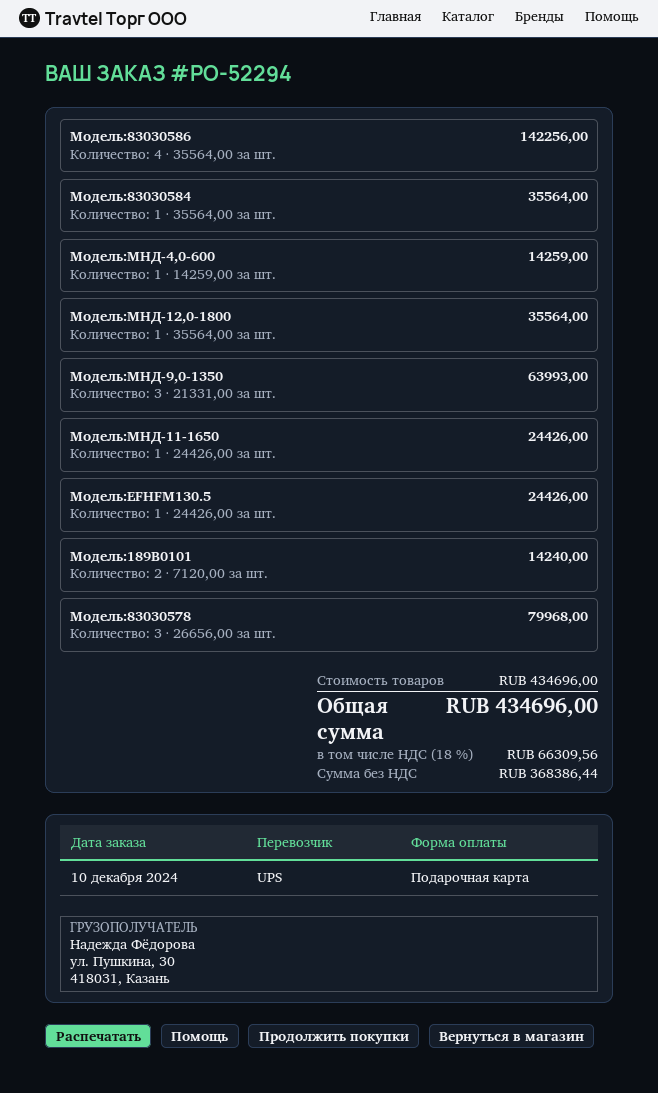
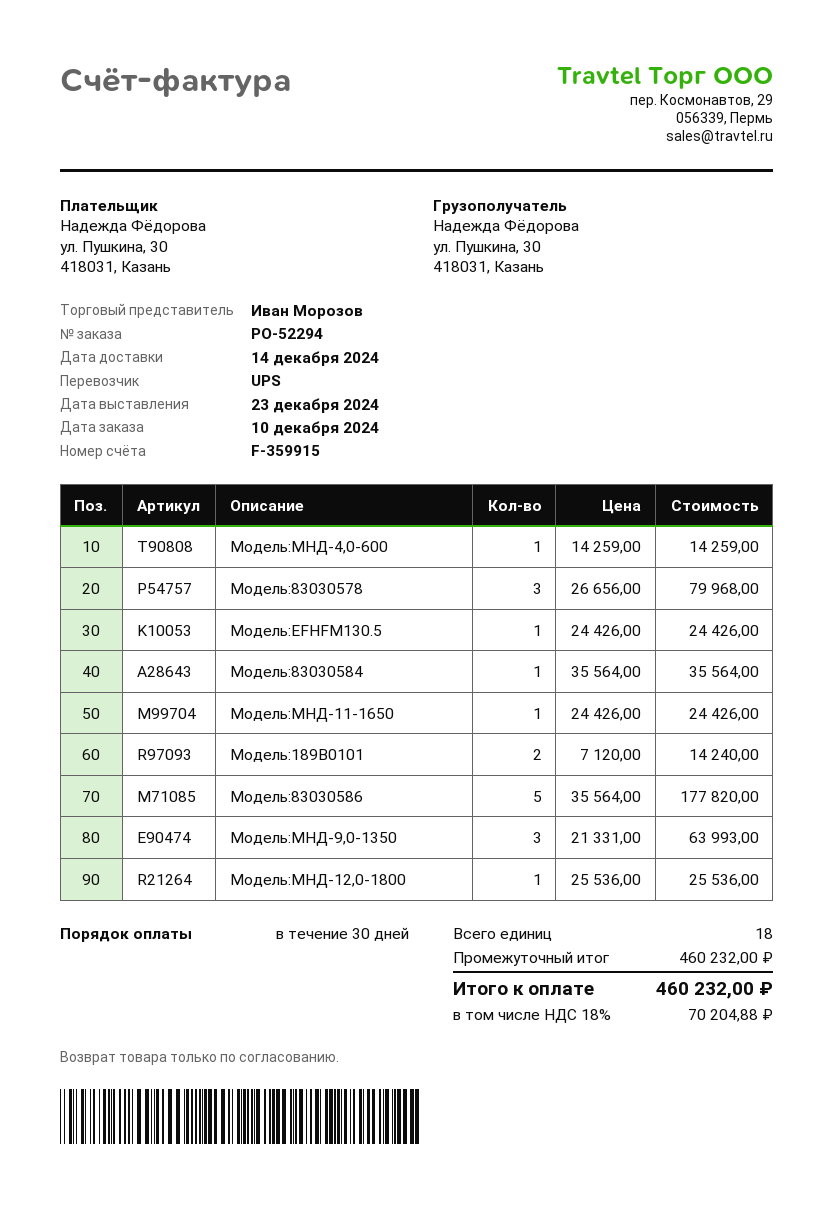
Модель:83030586: 4 x 35564.00 = 142256.00 -> 5 x 35564.00 = 177820.00
Модель:МНД-12,0-1800: 1 x 35564.00 = 35564.00 -> 1 x 25536.00 = 25536.00
subtotal: 434696.00 -> 460232.00
tax: 18% = 66309.56 -> 18% = 70204.88
total: 434696.00 -> 460232.00

